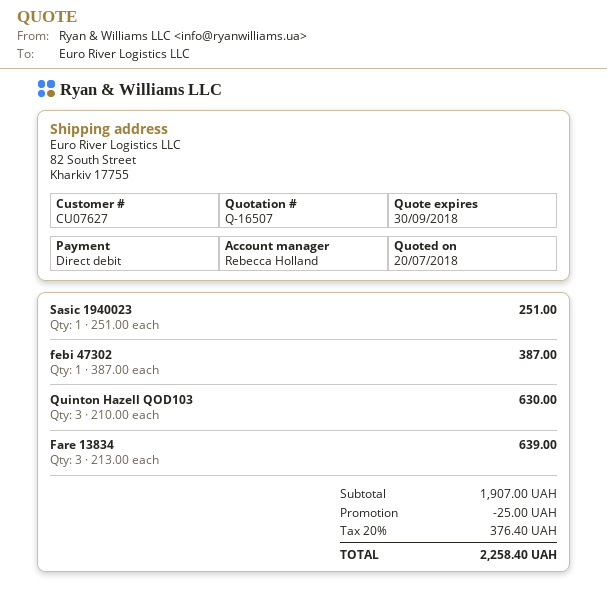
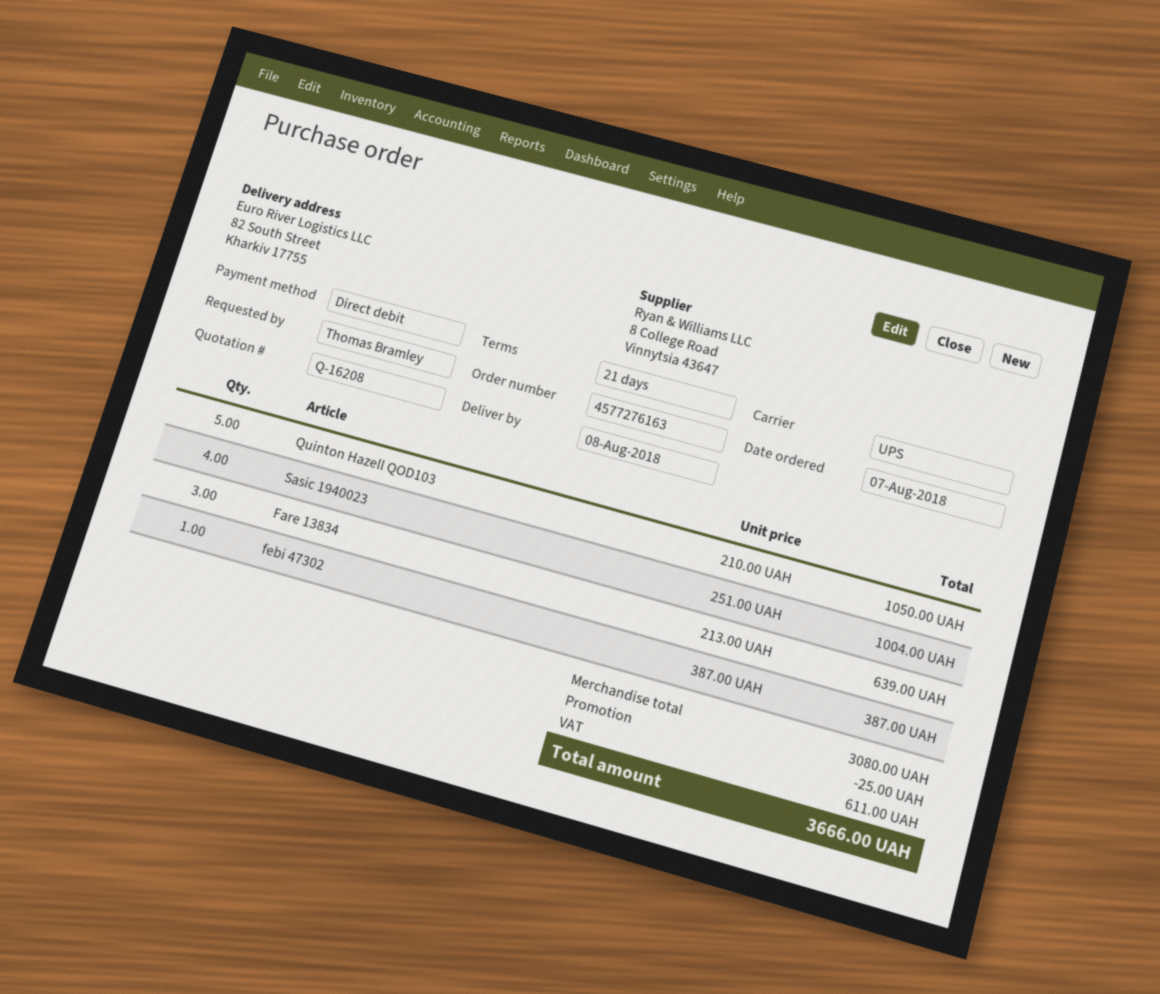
quote number: Q-16507 -> Q-16208
Sasic 1940023: 1 x 251.00 = 251.00 -> 4 x 251.00 = 1004.00
Quinton Hazell QOD103: 3 x 210.00 = 630.00 -> 5 x 210.00 = 1050.00
subtotal: 1907.00 -> 3080.00
tax: 376.40 -> 611.00
total: 2258.40 -> 3666.00

